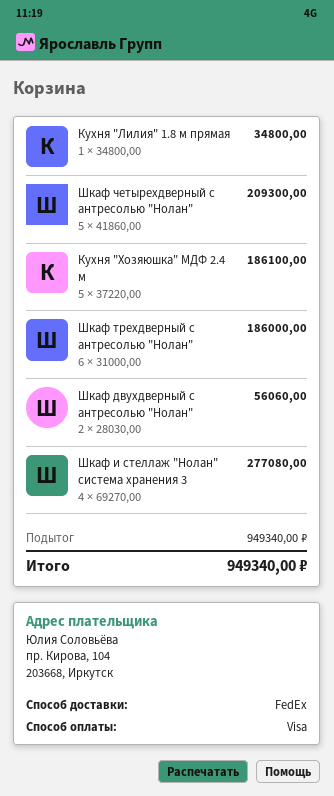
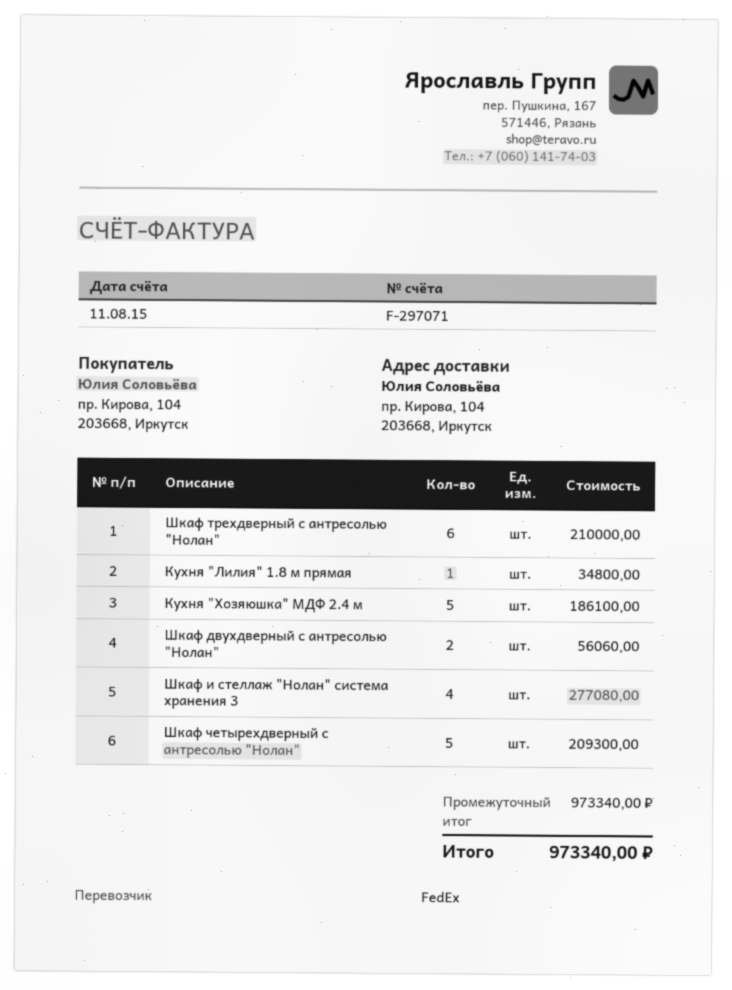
Шкаф трехдверный с антресолью "Нолан": 6 for 186000.00 -> 6 for 210000.00
subtotal: 949340.00 -> 973340.00
total: 949340.00 -> 973340.00

